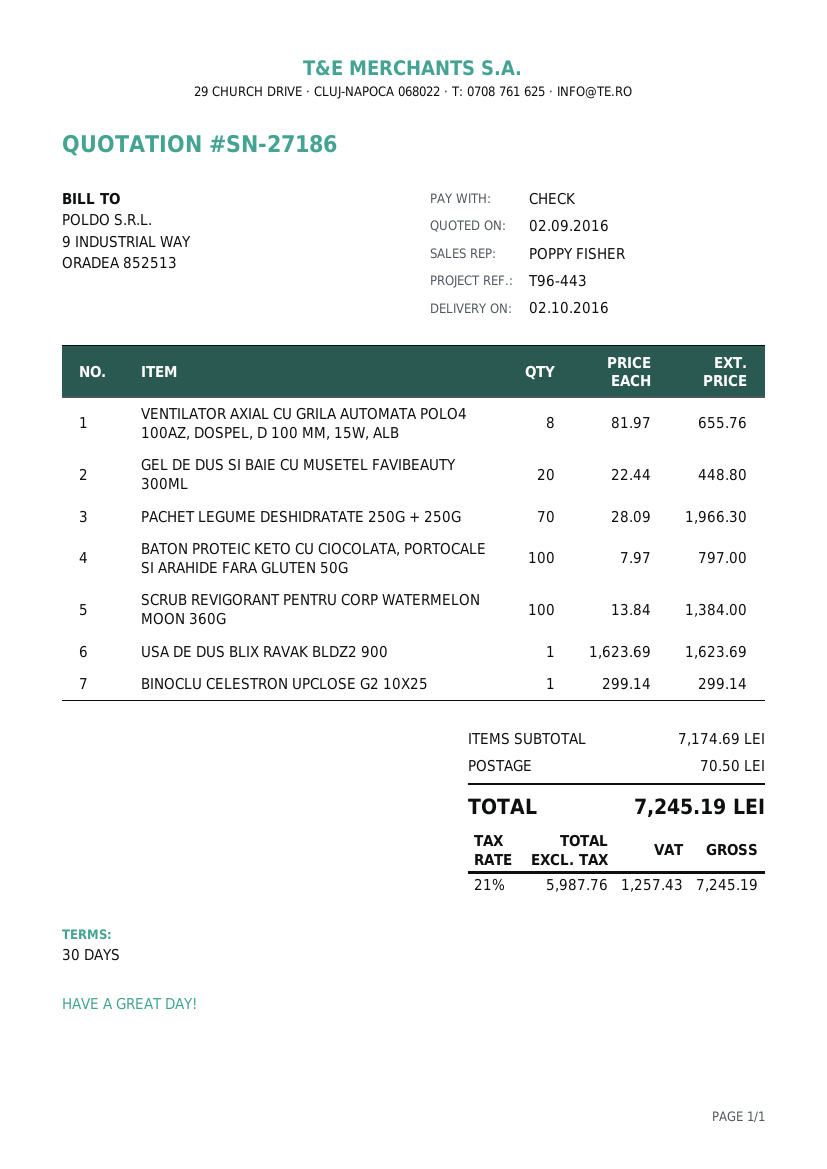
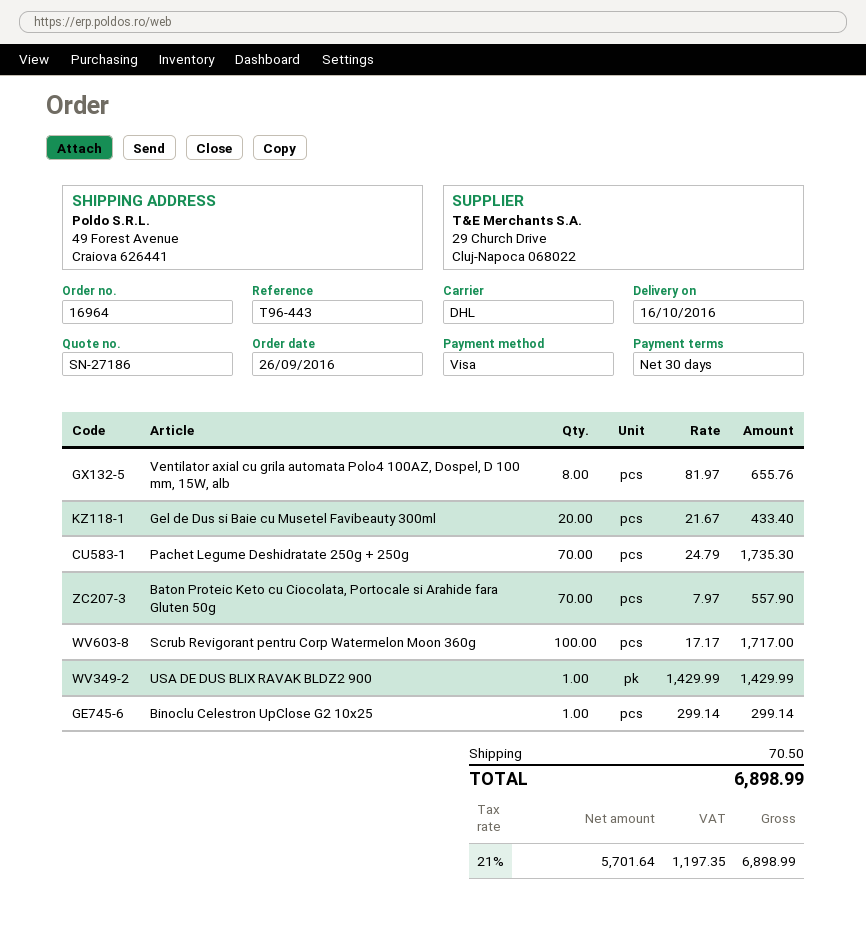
delivery date: 2016-10-02 -> 2016-10-16
payment method: cheque -> Visa
GEL DE DUS SI BAIE CU MUSETEL FAVIBEAUTY 300ML: 20 x 22.44 = 448.80 -> 20 x 21.67 = 433.40
PACHET LEGUME DESHIDRATATE 250G + 250G: 70 x 28.09 = 1966.30 -> 70 x 24.79 = 1735.30
BATON PROTEIC KETO CU CIOCOLATA, PORTOCALE SI ARAHIDE FARA GLUTEN 50G: 100 x 7.97 = 797.00 -> 70 x 7.97 = 557.90
SCRUB REVIGORANT PENTRU CORP WATERMELON MOON 360G: 100 x 13.84 = 1384.00 -> 100 x 17.17 = 1717.00
USA DE DUS BLIX RAVAK BLDZ2 900: 1 x 1623.69 = 1623.69 -> 1 x 1429.99 = 1429.99
net: 5987.76 -> 5701.64
tax: 21% = 1257.43 -> 21% = 1197.35
total: 7245.19 -> 6898.99

